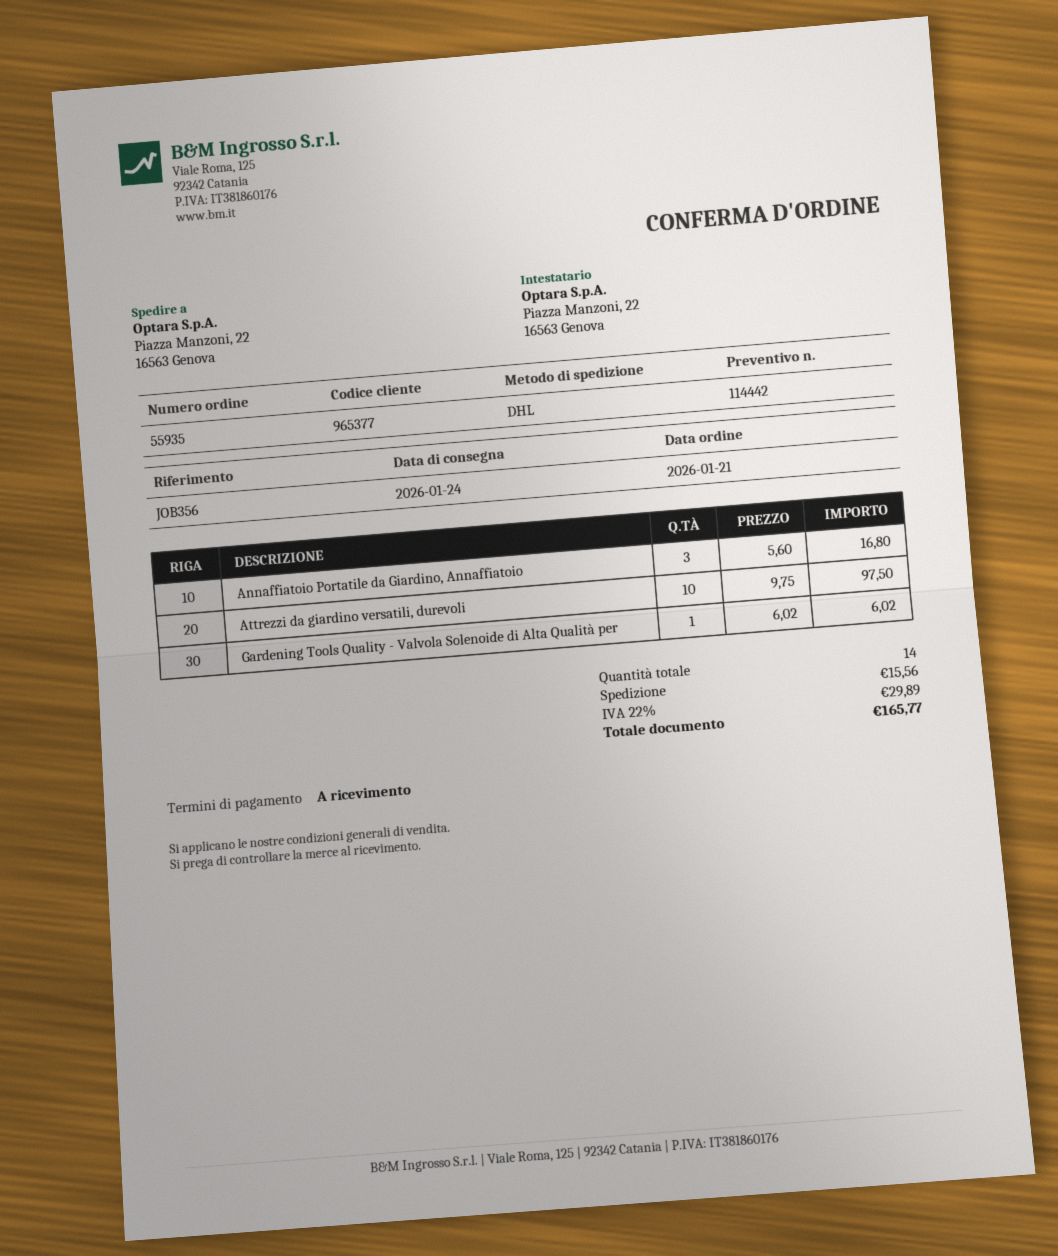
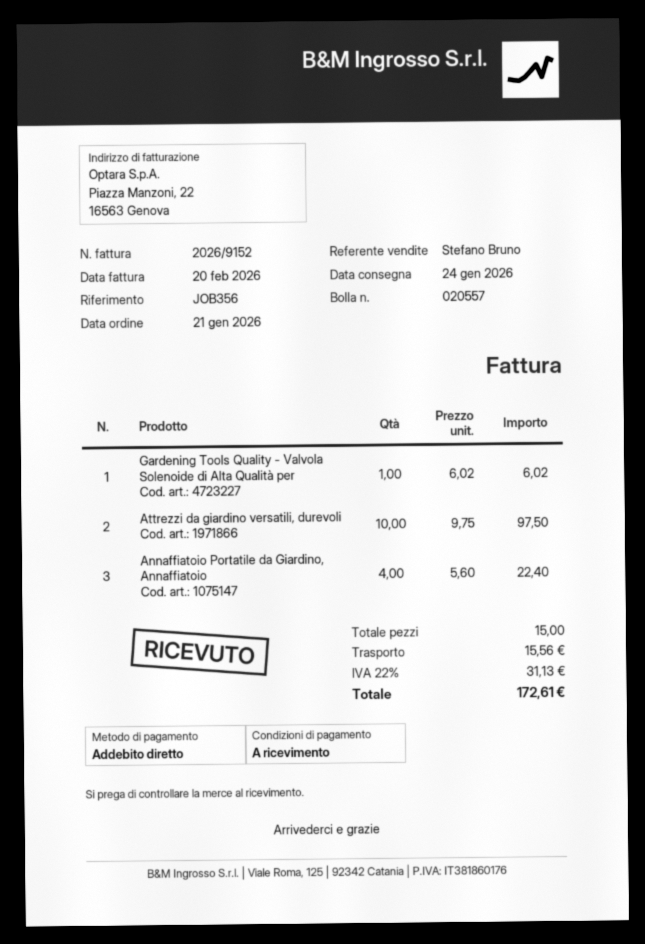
Annaffiatoio Portatile da Giardino, Annaffiatoio: 3 x 5.60 = 16.80 -> 4 x 5.60 = 22.40
total quantity: 14 -> 15
tax: 22% = 29.89 -> 22% = 31.13
total: 165.77 -> 172.61

